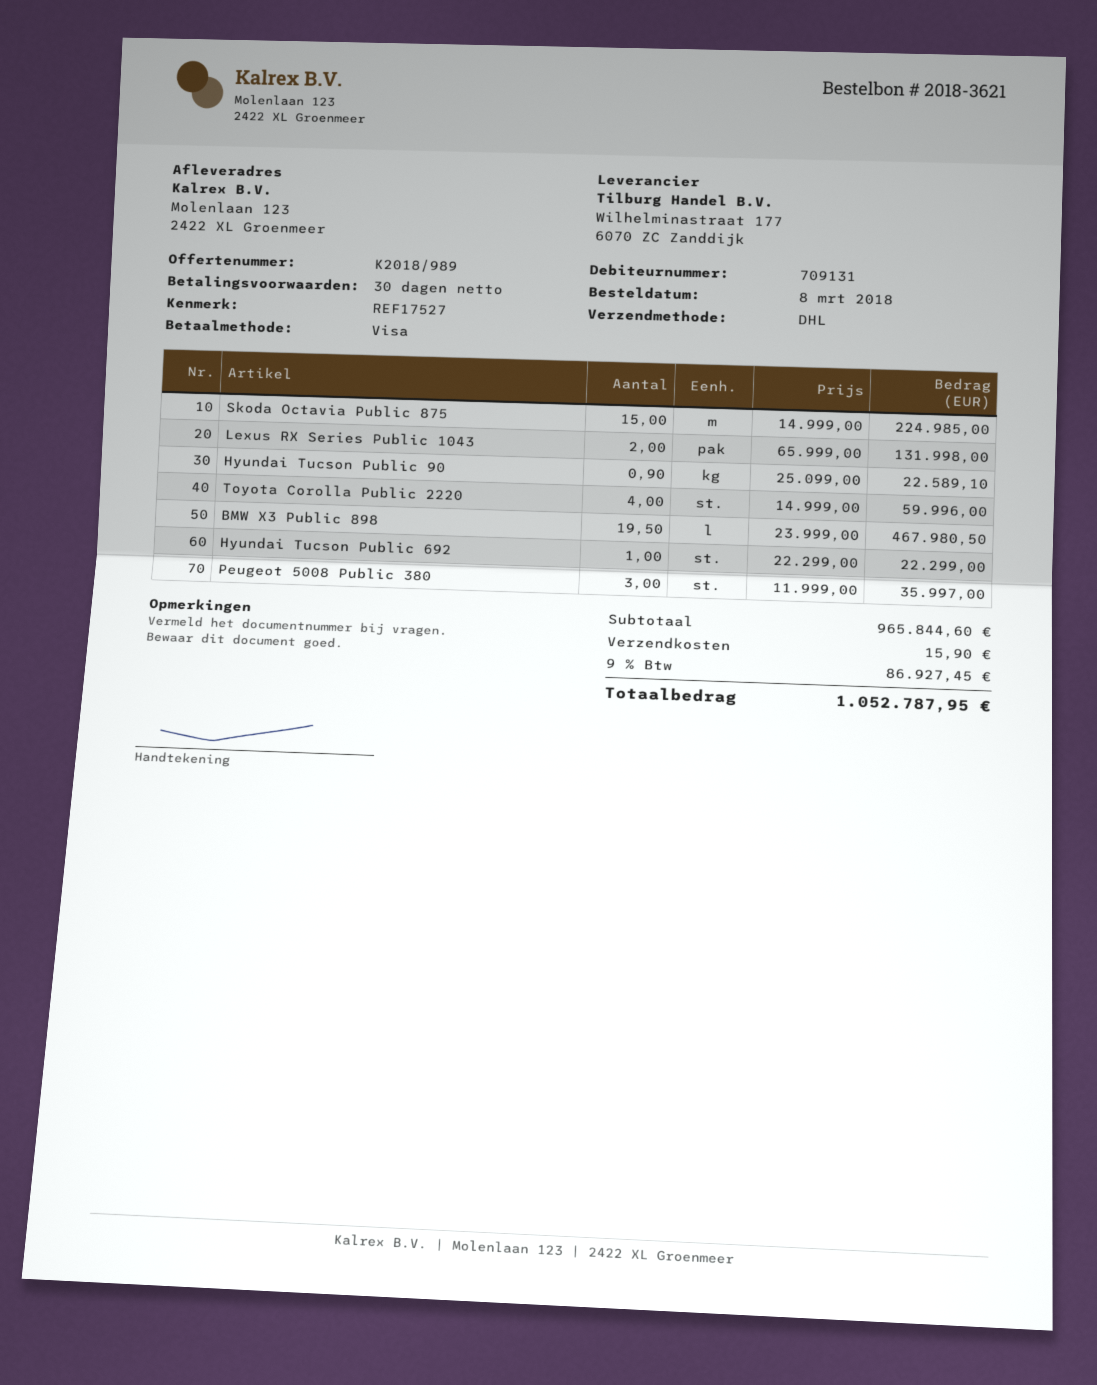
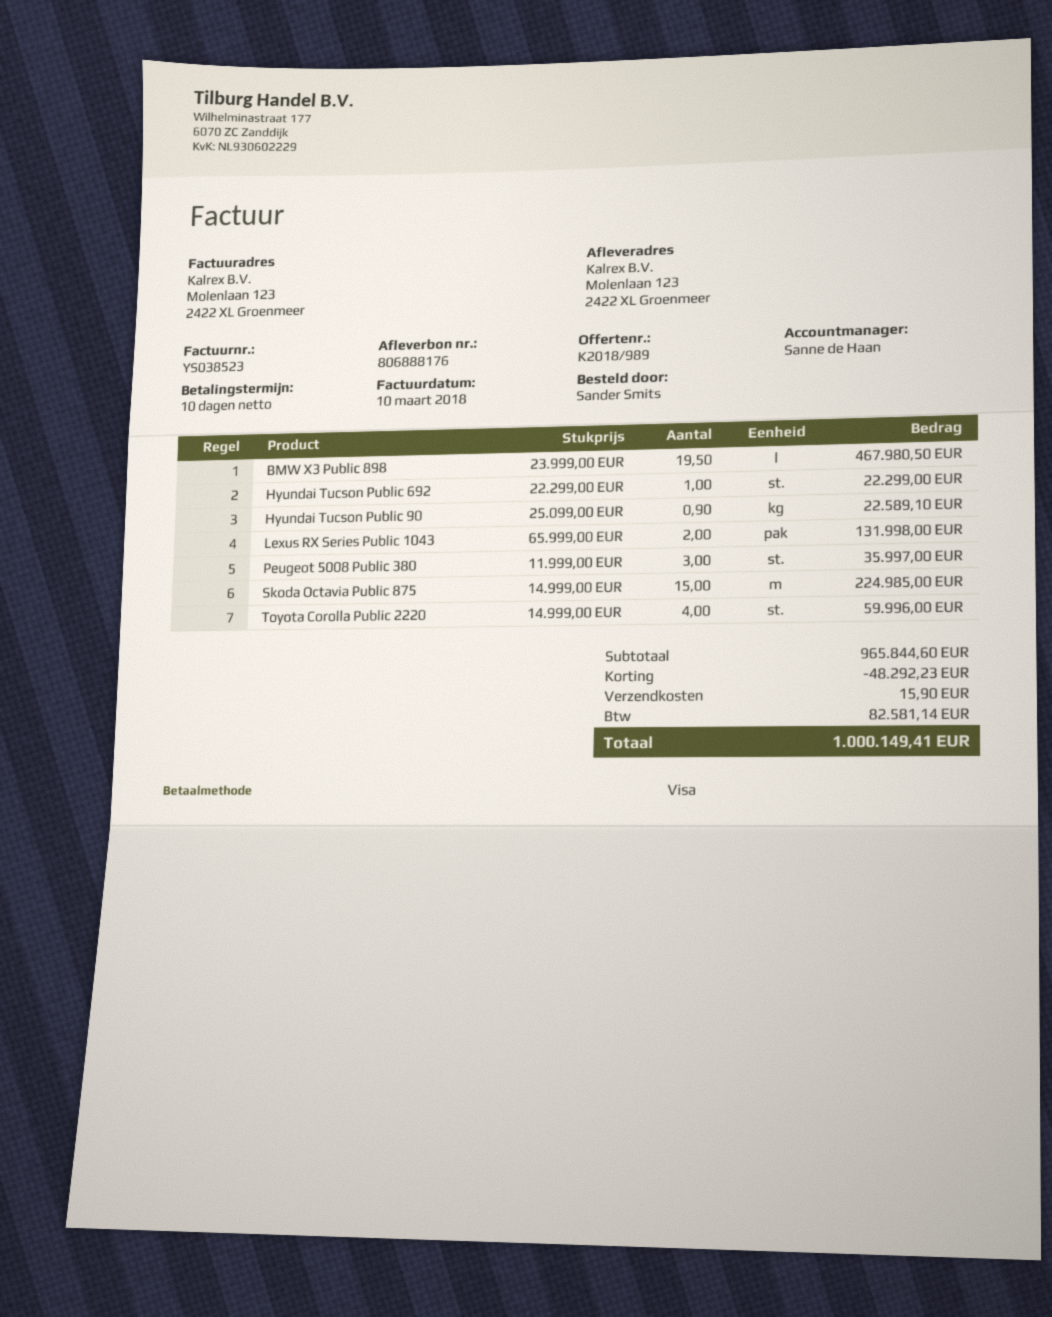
payment terms: 30 days -> 10 days
discount: none -> 48292.23
tax: 86927.45 -> 82581.14
total: 1052787.95 -> 1000149.41

